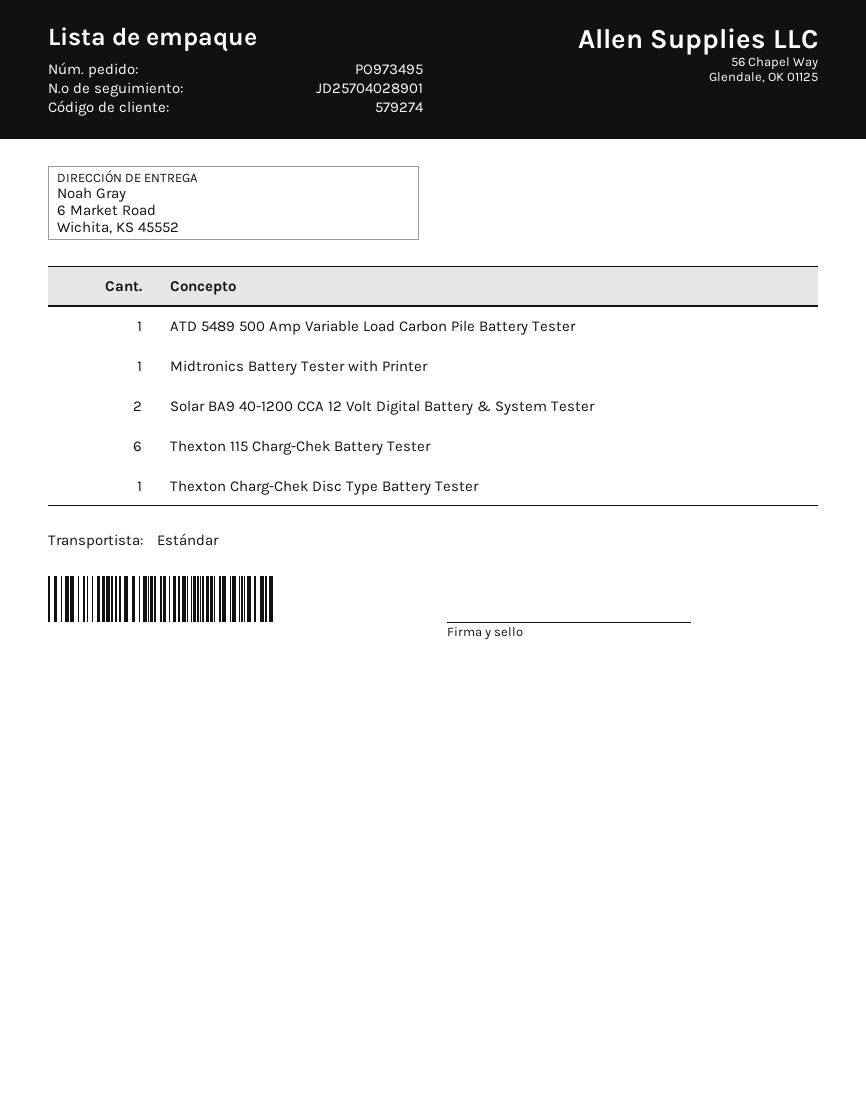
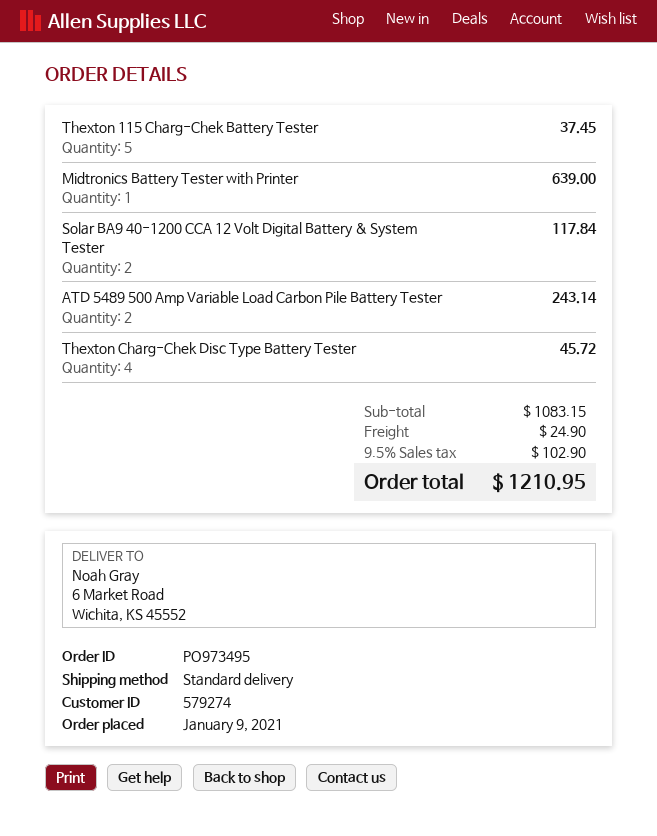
ATD 5489 500 Amp Variable Load Carbon Pile Battery Tester: 1 -> 2
Thexton 115 Charg-Chek Battery Tester: 6 -> 5
Thexton Charg-Chek Disc Type Battery Tester: 1 -> 4

